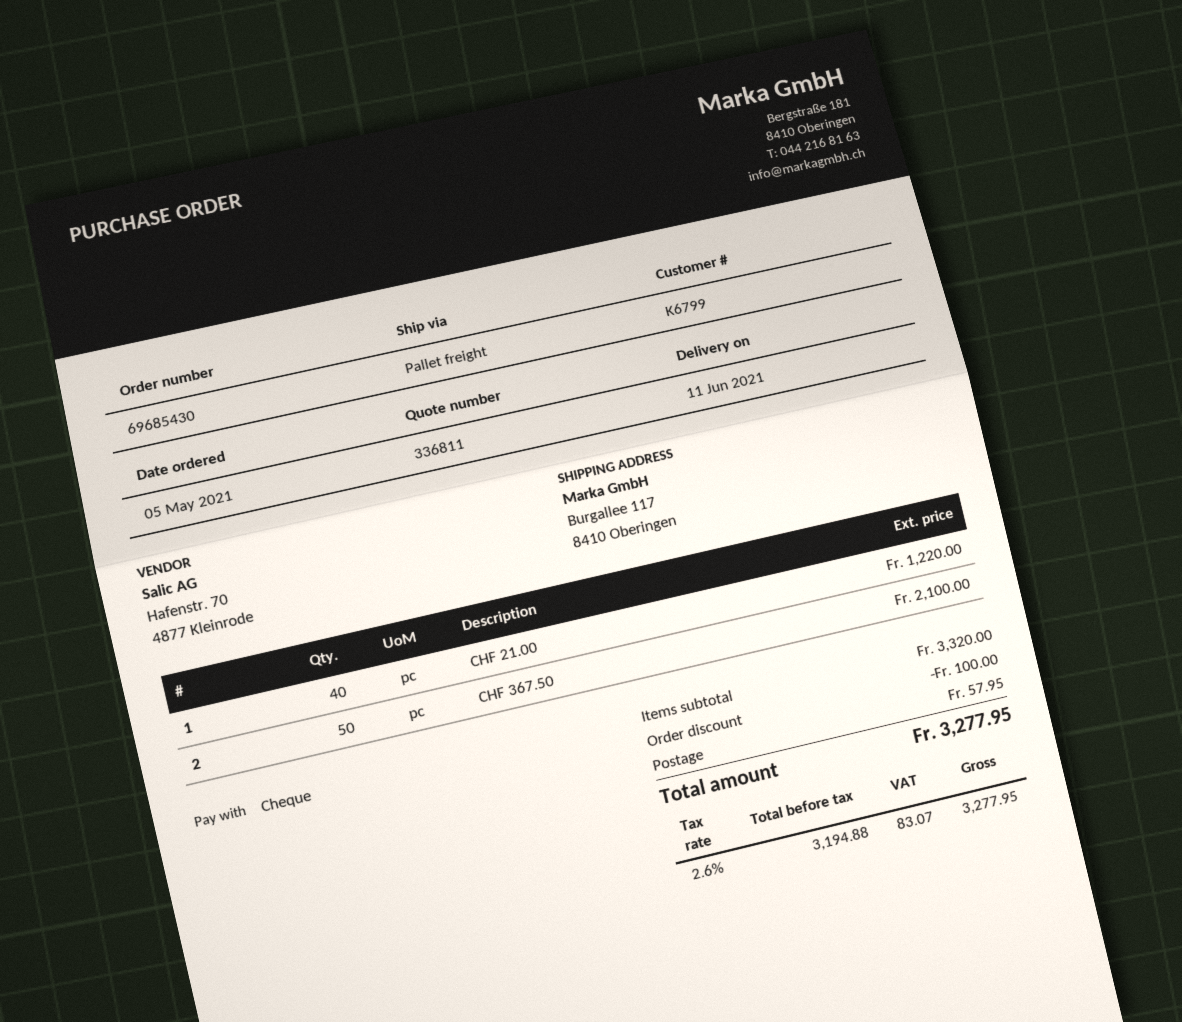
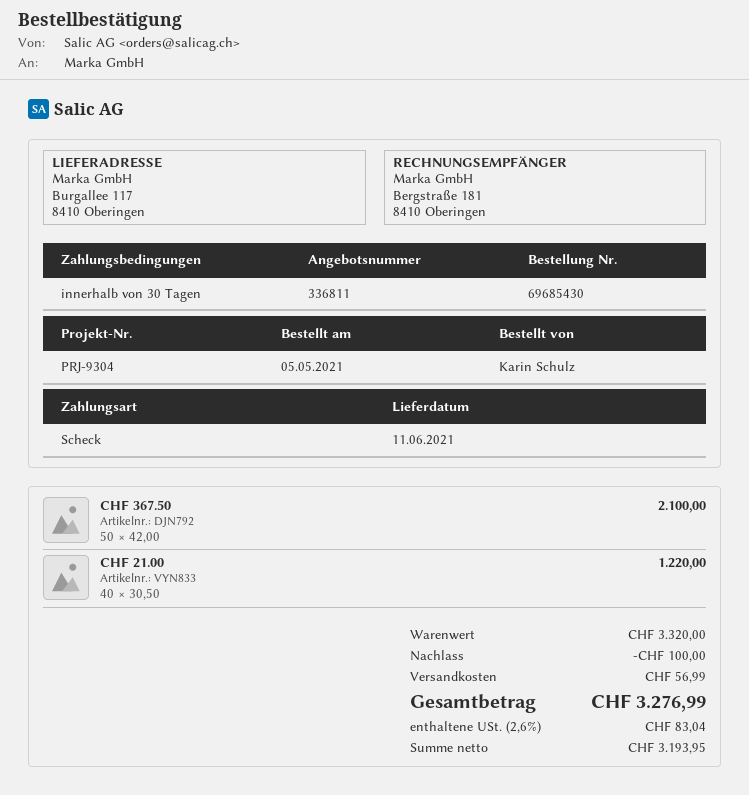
shipping: 57.95 -> 56.99
net: 3194.88 -> 3193.95
tax: 2.6% = 83.07 -> 2.6% = 83.04
total: 3277.95 -> 3276.99

